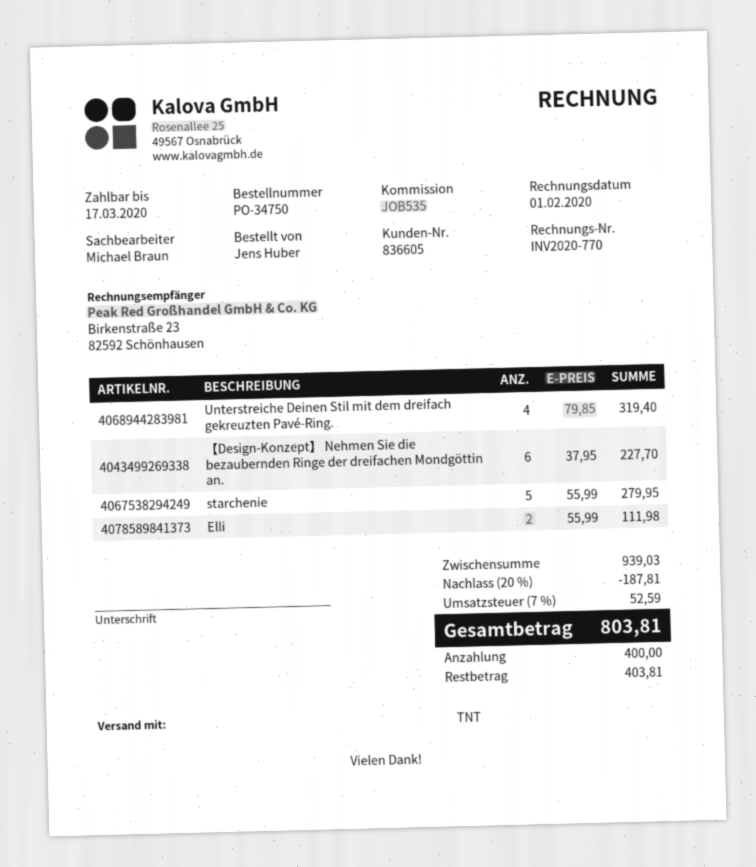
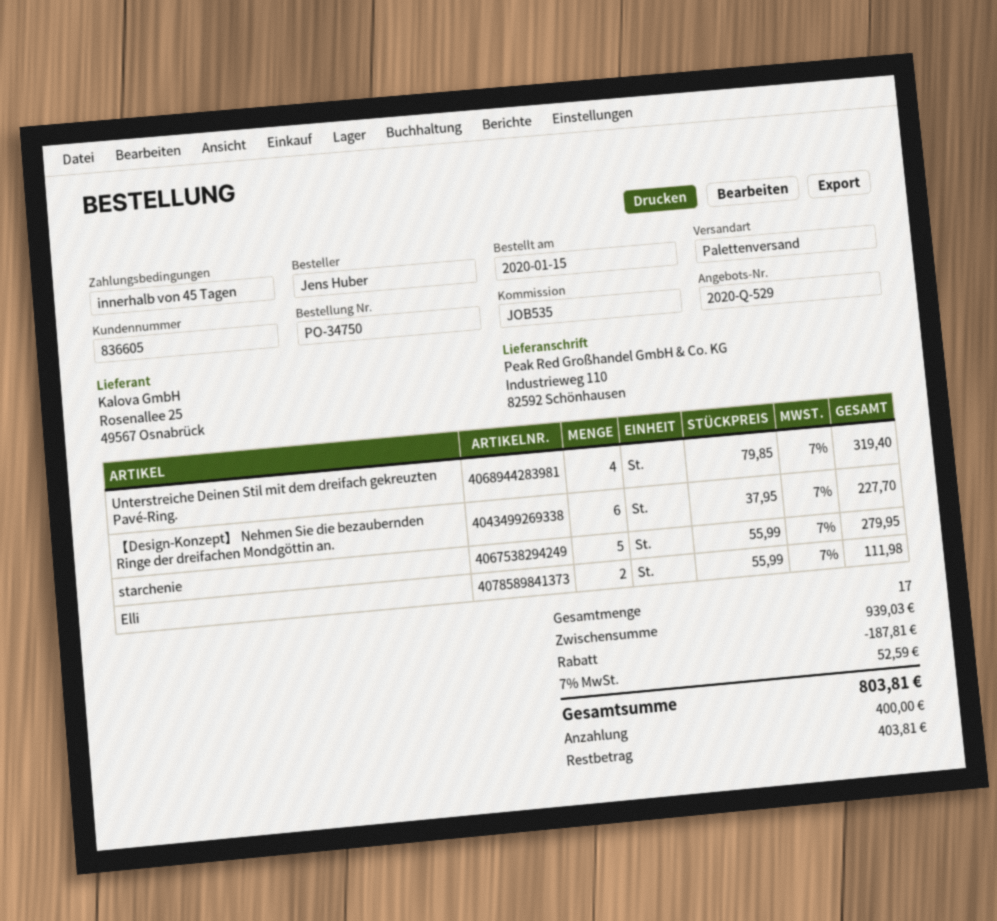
shipping method: TNT -> pallet freight

